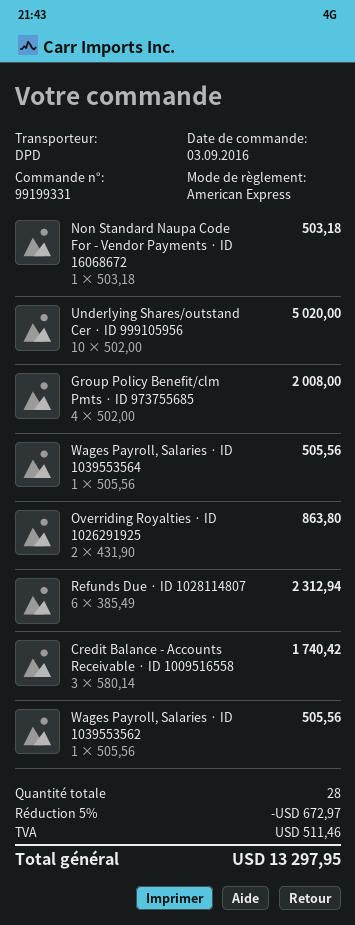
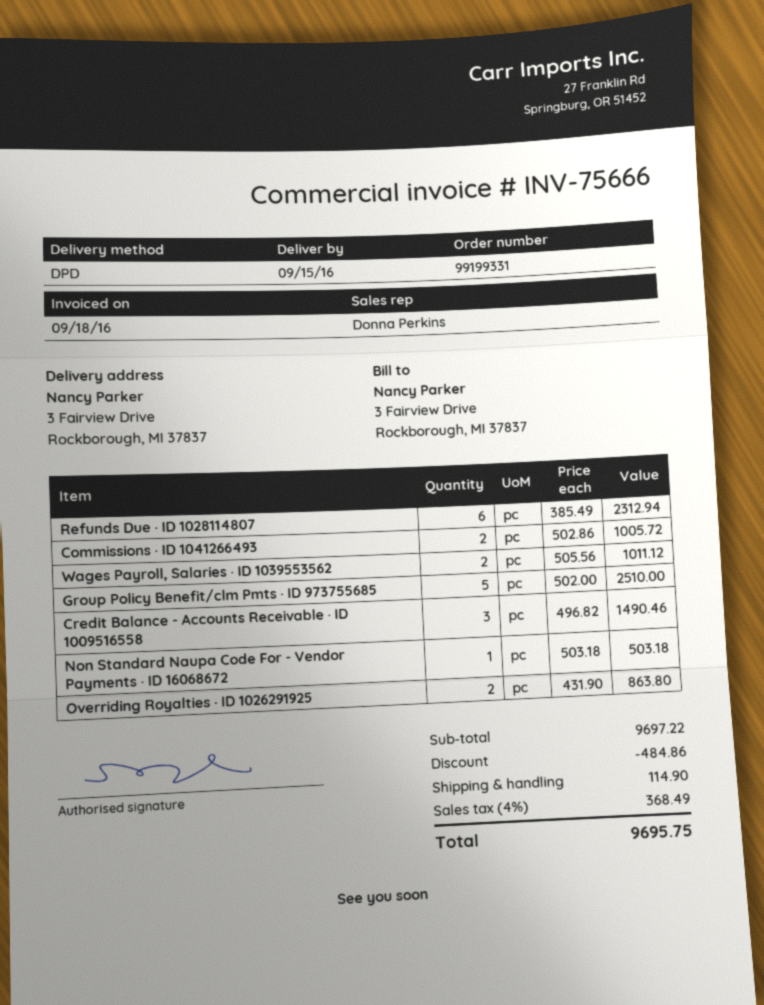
Underlying Shares/outstand Cer · ID 999105956: 10 x 502.00 = 5020.00 -> none
Group Policy Benefit/clm Pmts · ID 973755685: 4 x 502.00 = 2008.00 -> 5 x 502.00 = 2510.00
Wages Payroll, Salaries · ID 1039553564: 1 x 505.56 = 505.56 -> none
Credit Balance - Accounts Receivable · ID 1009516558: 3 x 580.14 = 1740.42 -> 3 x 496.82 = 1490.46
Wages Payroll, Salaries · ID 1039553562: 1 x 505.56 = 505.56 -> 2 x 505.56 = 1011.12
Commissions · ID 1041266493: none -> 2 x 502.86 = 1005.72
discount: 672.97 -> 484.86
shipping: none -> 114.90
tax: 511.46 -> 368.49
total: 13297.95 -> 9695.75

